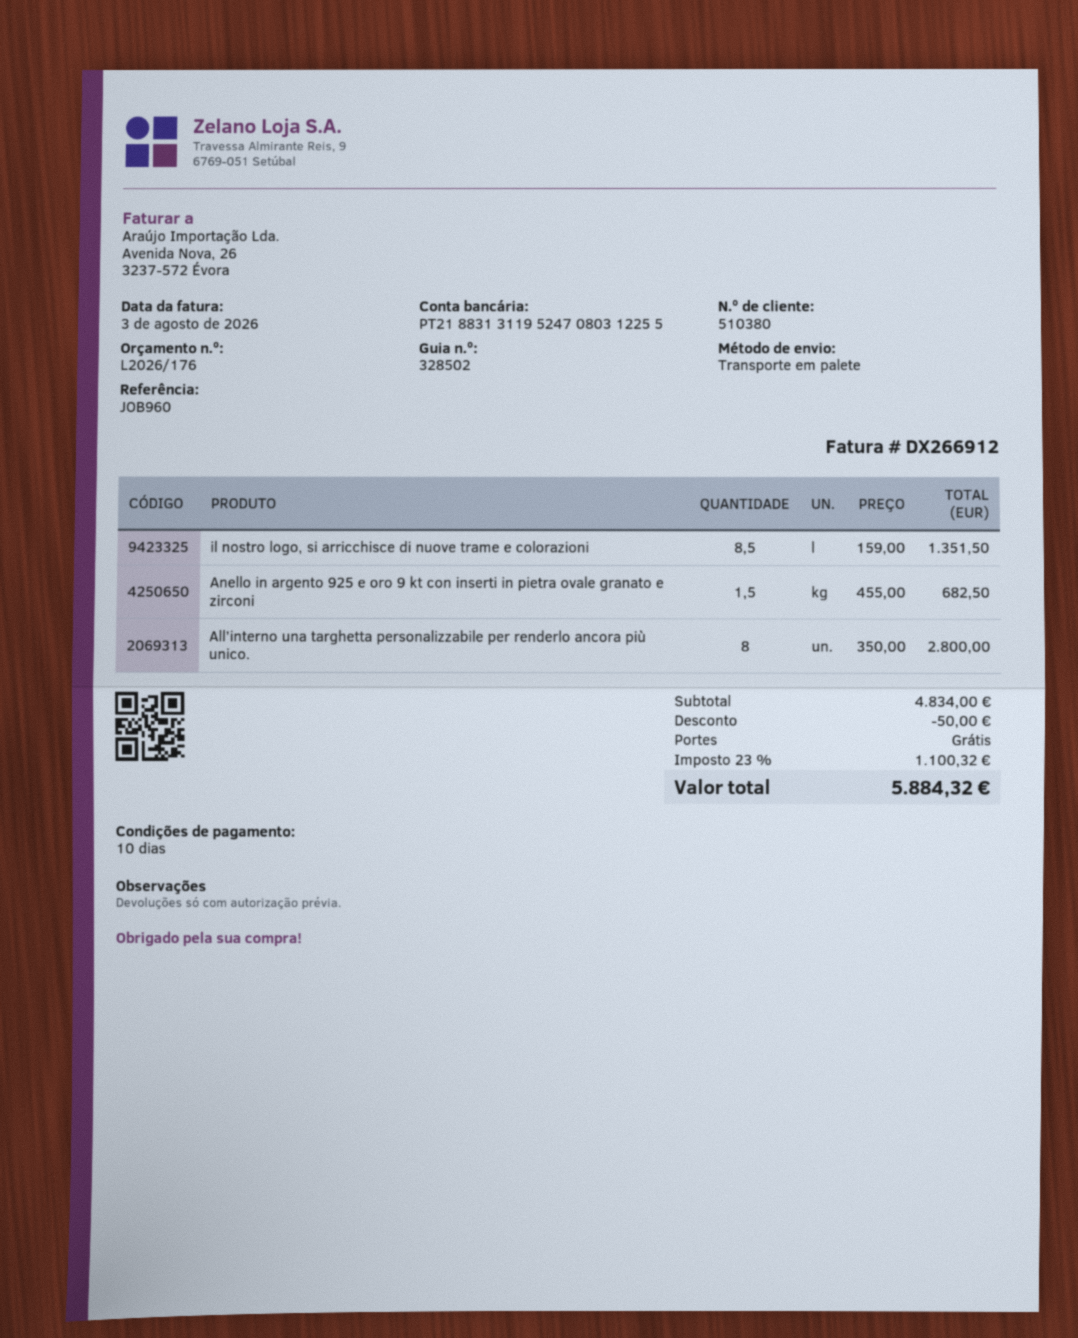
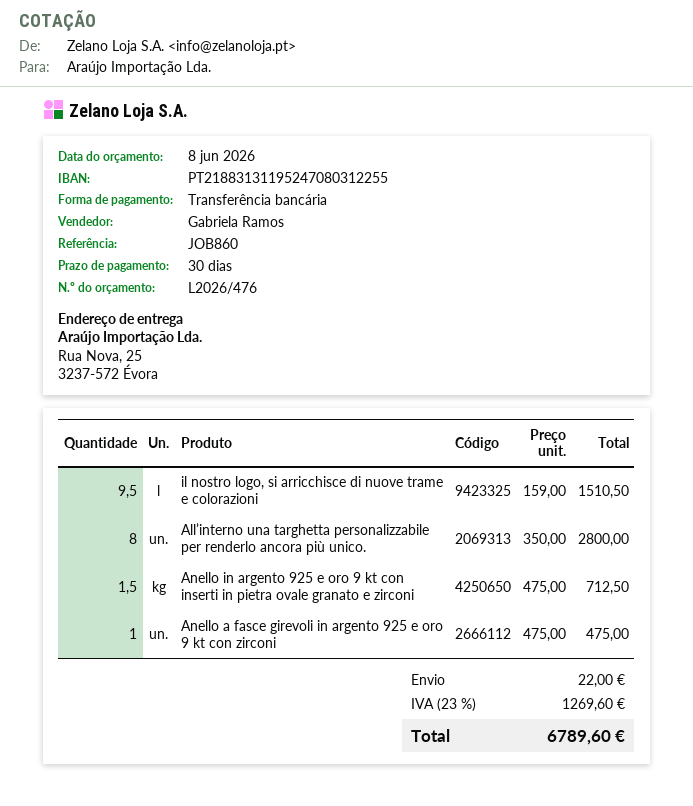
quote number: L2026/176 -> L2026/476
payment terms: 10 days -> 30 days
reference: JOB960 -> JOB860
il nostro logo, si arricchisce di nuove trame e colorazioni: 8.5 x 159.00 = 1351.50 -> 9.5 x 159.00 = 1510.50
Anello in argento 925 e oro 9 kt con inserti in pietra ovale granato e zirconi: 1.5 x 455.00 = 682.50 -> 1.5 x 475.00 = 712.50
Anello a fasce girevoli in argento 925 e oro 9 kt con zirconi: none -> 1 x 475.00 = 475.00
discount: 50.00 -> none
shipping: 0.00 -> 22.00
tax: 23% = 1100.32 -> 23% = 1269.60
total: 5884.32 -> 6789.60

